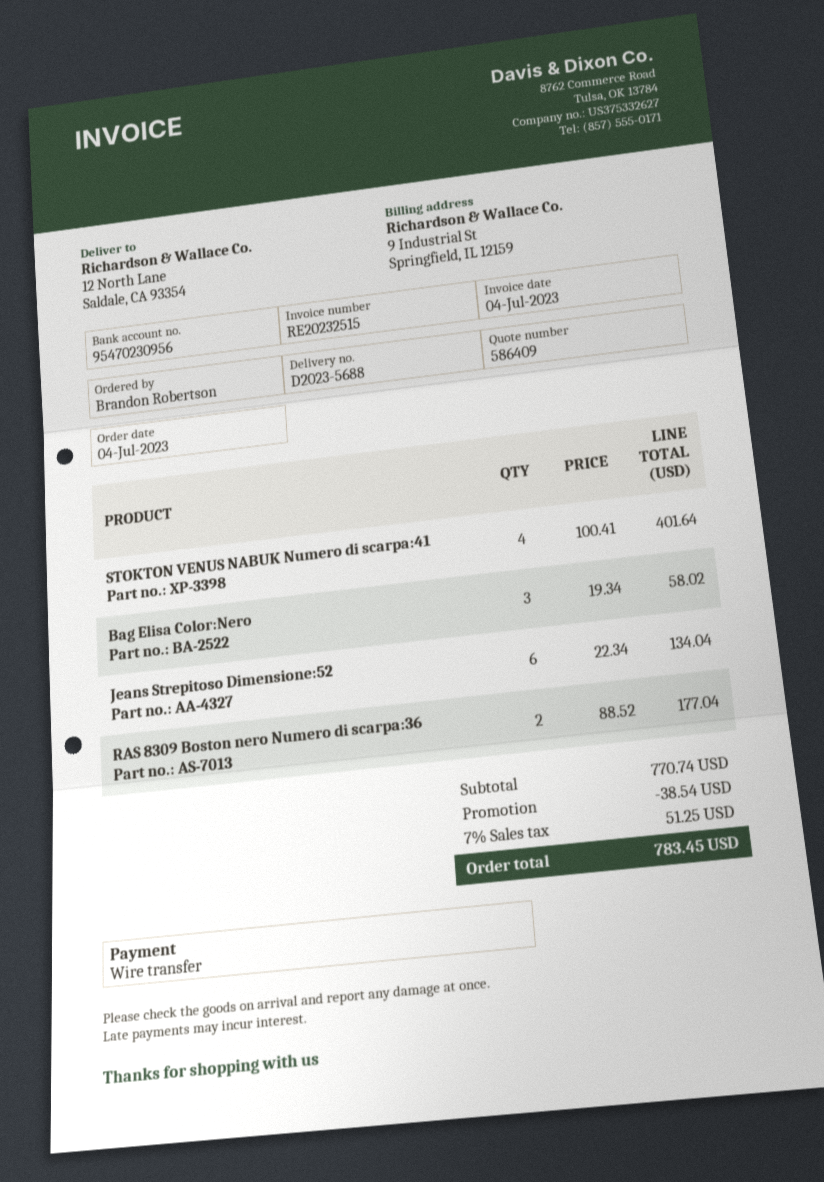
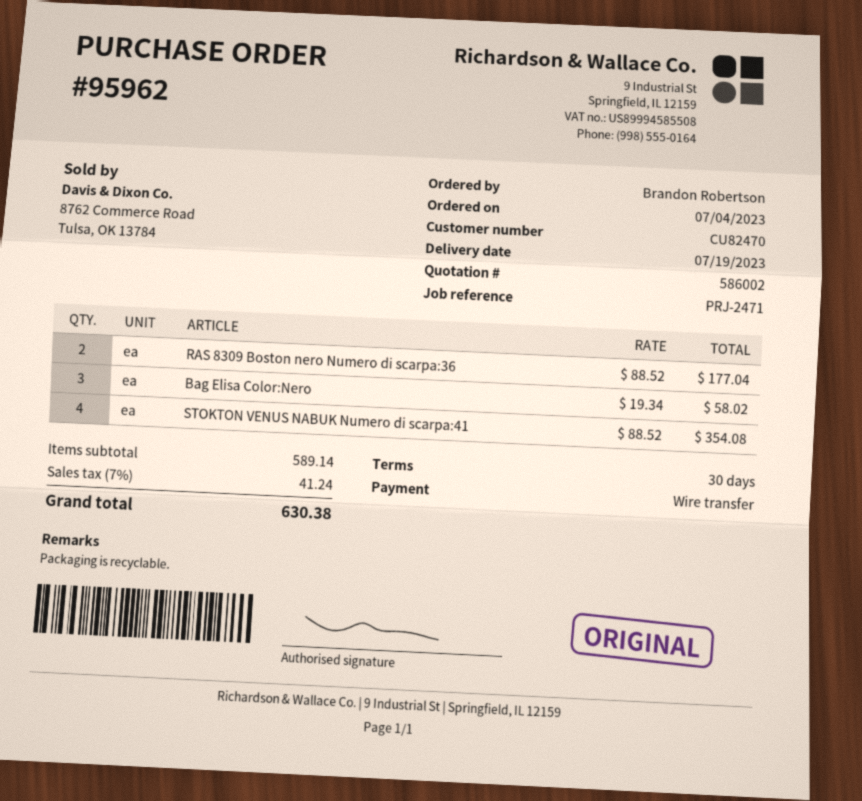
quote number: 586409 -> 586002
STOKTON VENUS NABUK Numero di scarpa:41: 4 x 100.41 = 401.64 -> 4 x 88.52 = 354.08
Jeans Strepitoso Dimensione:52: 6 x 22.34 = 134.04 -> none
subtotal: 770.74 -> 589.14
discount: 38.54 -> none
tax: 7% = 51.25 -> 7% = 41.24
total: 783.45 -> 630.38

